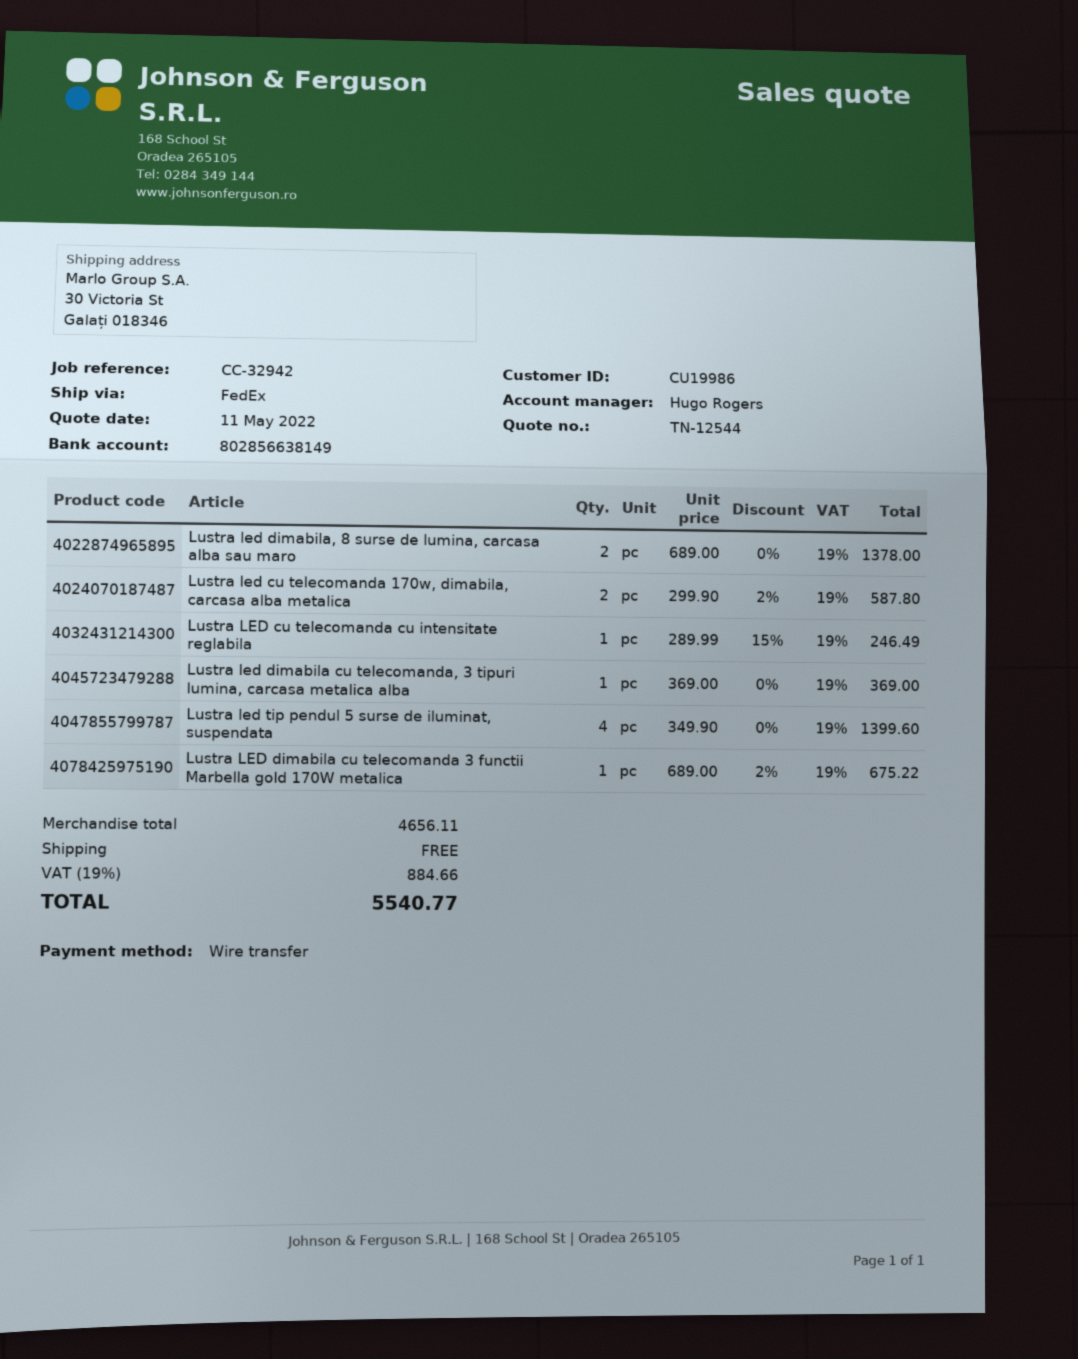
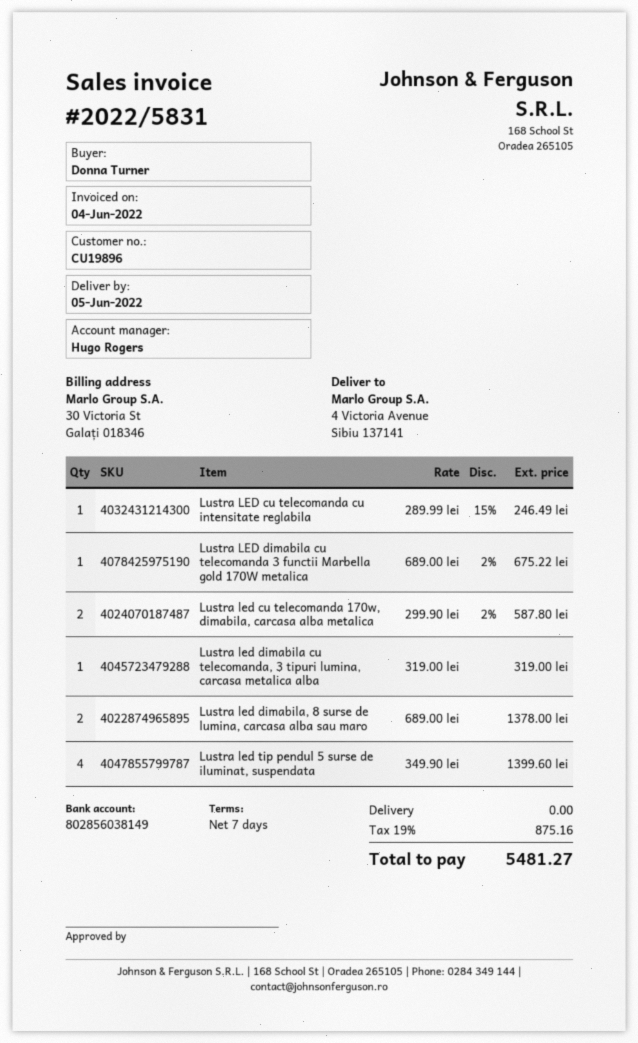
customer number: CU19986 -> CU19896
bank account: 802856638149 -> 802856038149
ship to: 30 Victoria St, Galați 018346 -> 4 Victoria Avenue, Sibiu 137141
Lustra led dimabila cu telecomanda, 3 tipuri lumina, carcasa metalica alba: 1 x 369.00 = 369.00 -> 1 x 319.00 = 319.00
tax: 19% = 884.66 -> 19% = 875.16
total: 5540.77 -> 5481.27

